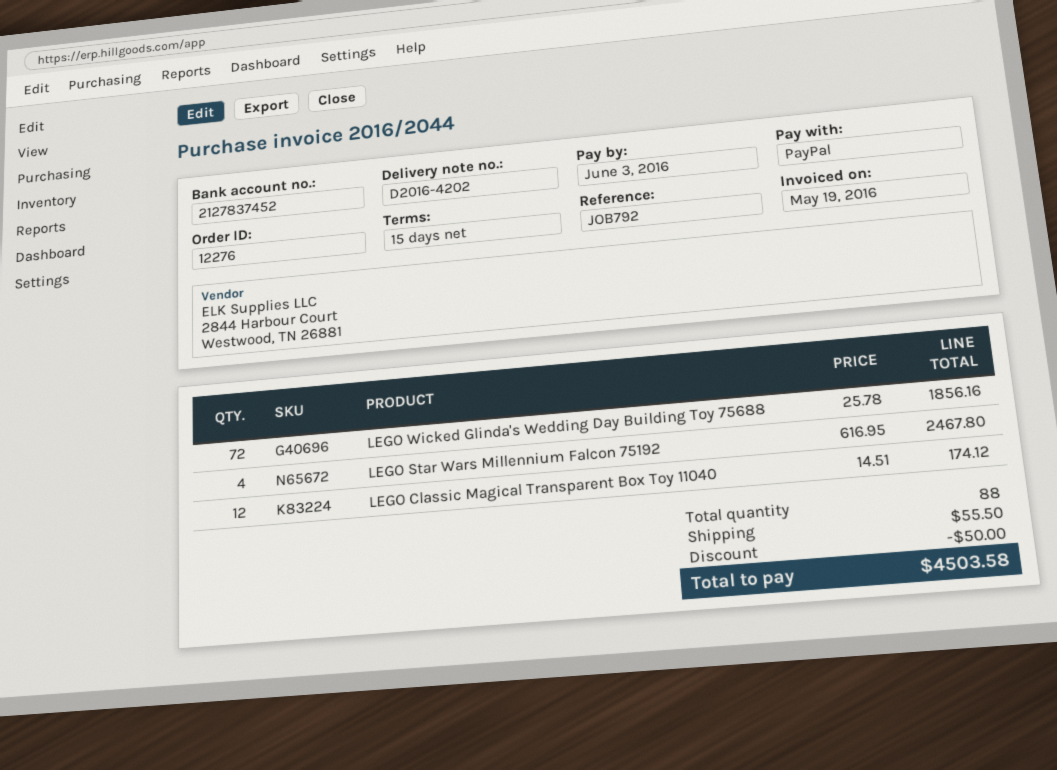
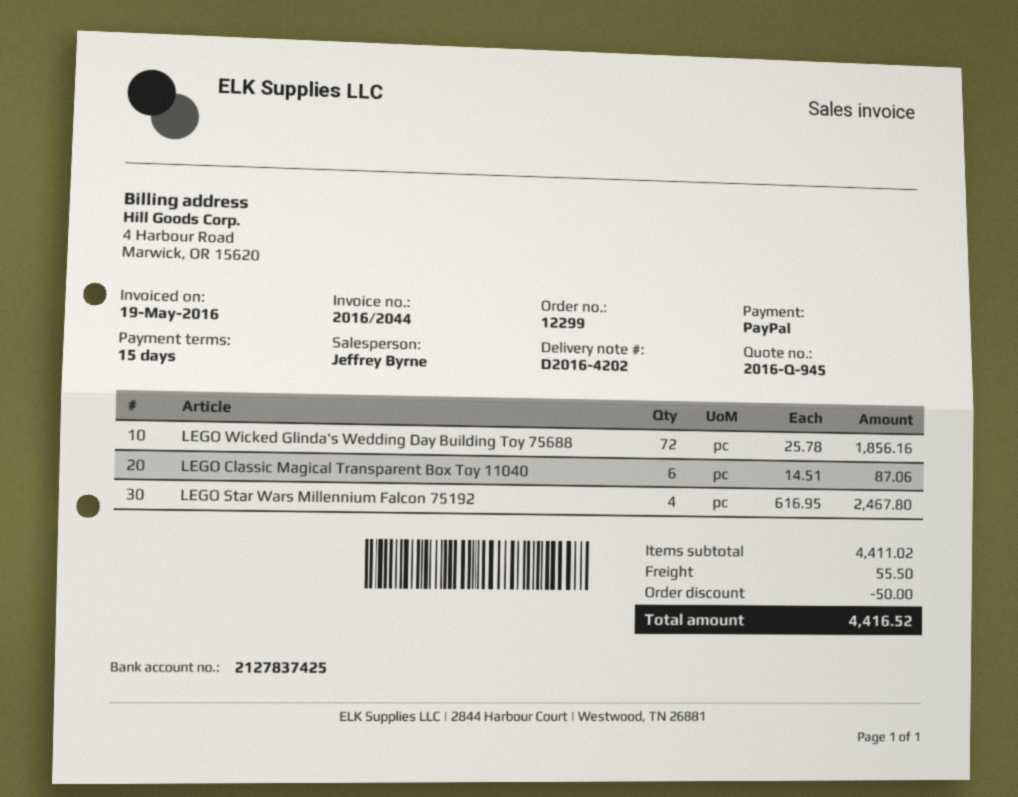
order number: 12276 -> 12299
bank account: 2127837452 -> 2127837425
LEGO Classic Magical Transparent Box Toy 11040: 12 x 14.51 = 174.12 -> 6 x 14.51 = 87.06
total: 4503.58 -> 4416.52

